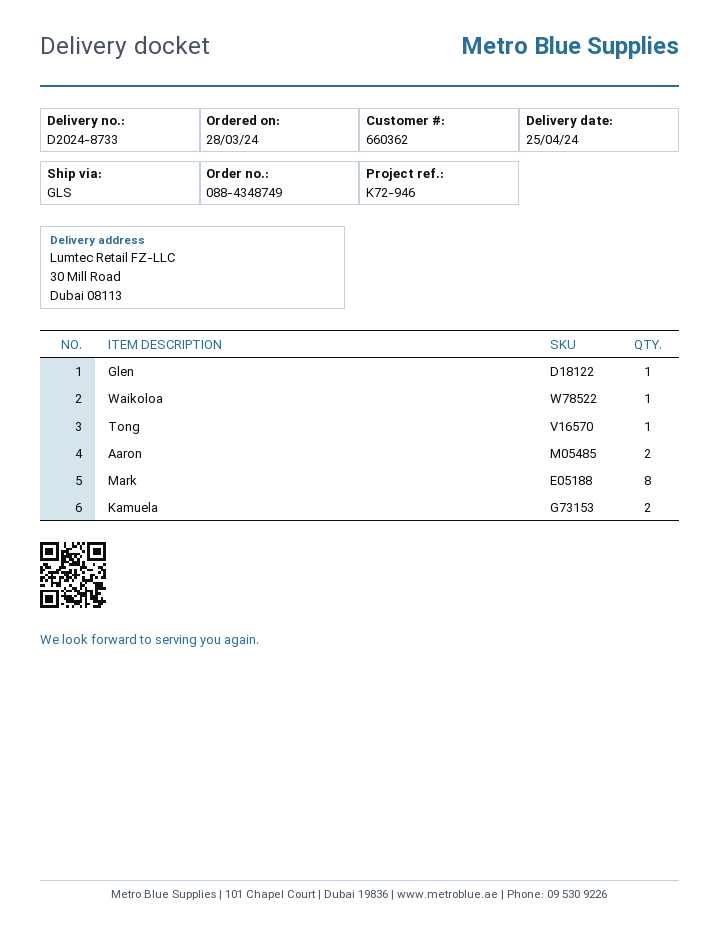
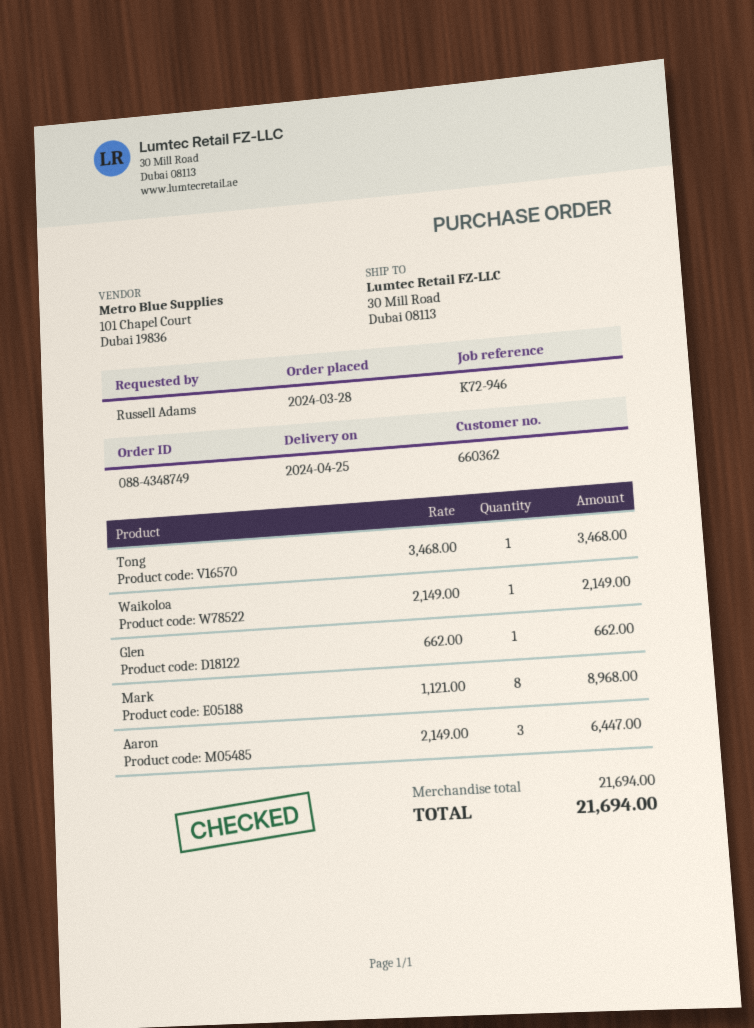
Aaron: 2 -> 3
Kamuela: 2 -> none

